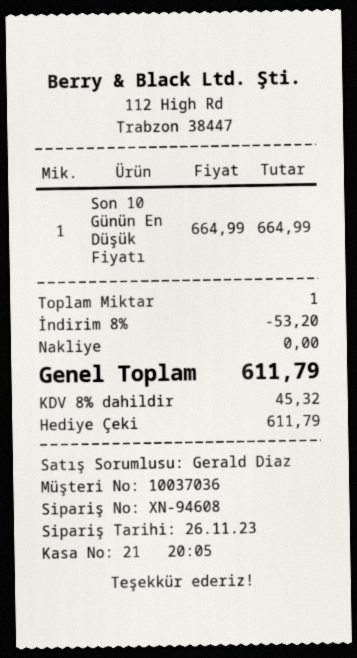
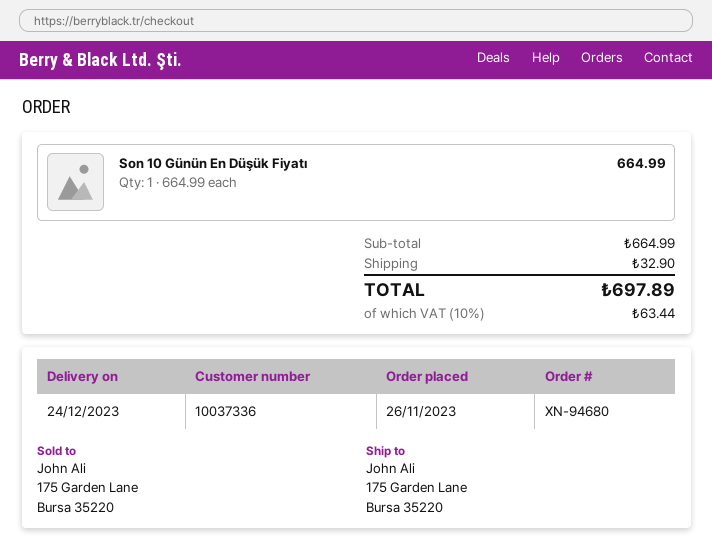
order number: XN-94608 -> XN-94680
customer number: 10037036 -> 10037336
discount: 8% = 53.20 -> none
shipping: 0.00 -> 32.90
tax: 8% = 45.32 -> 10% = 63.44
total: 611.79 -> 697.89

